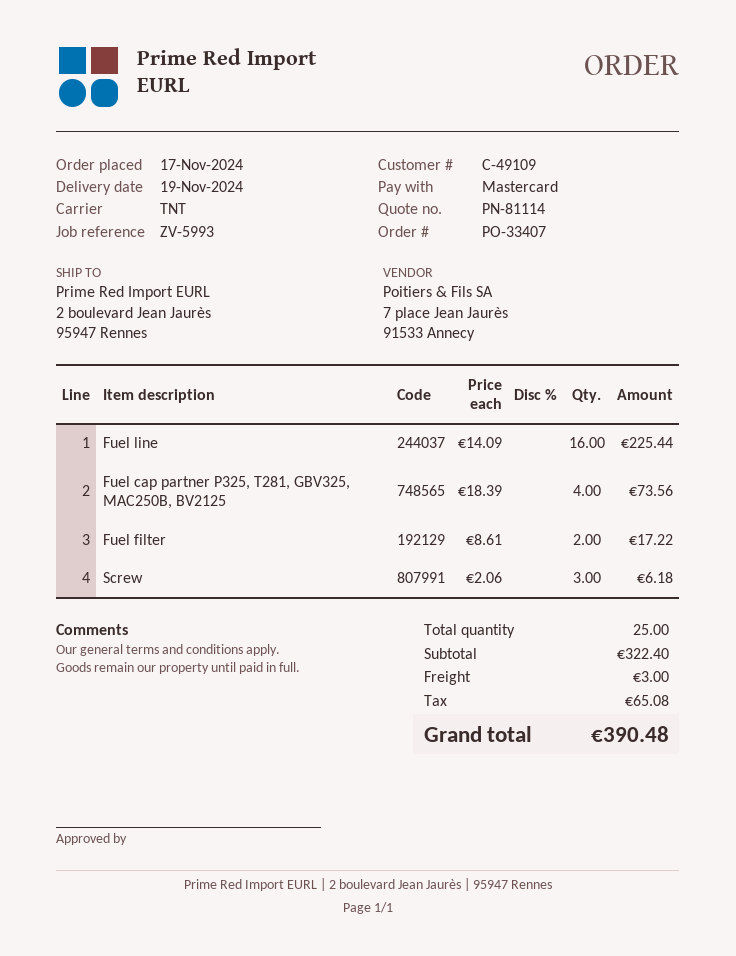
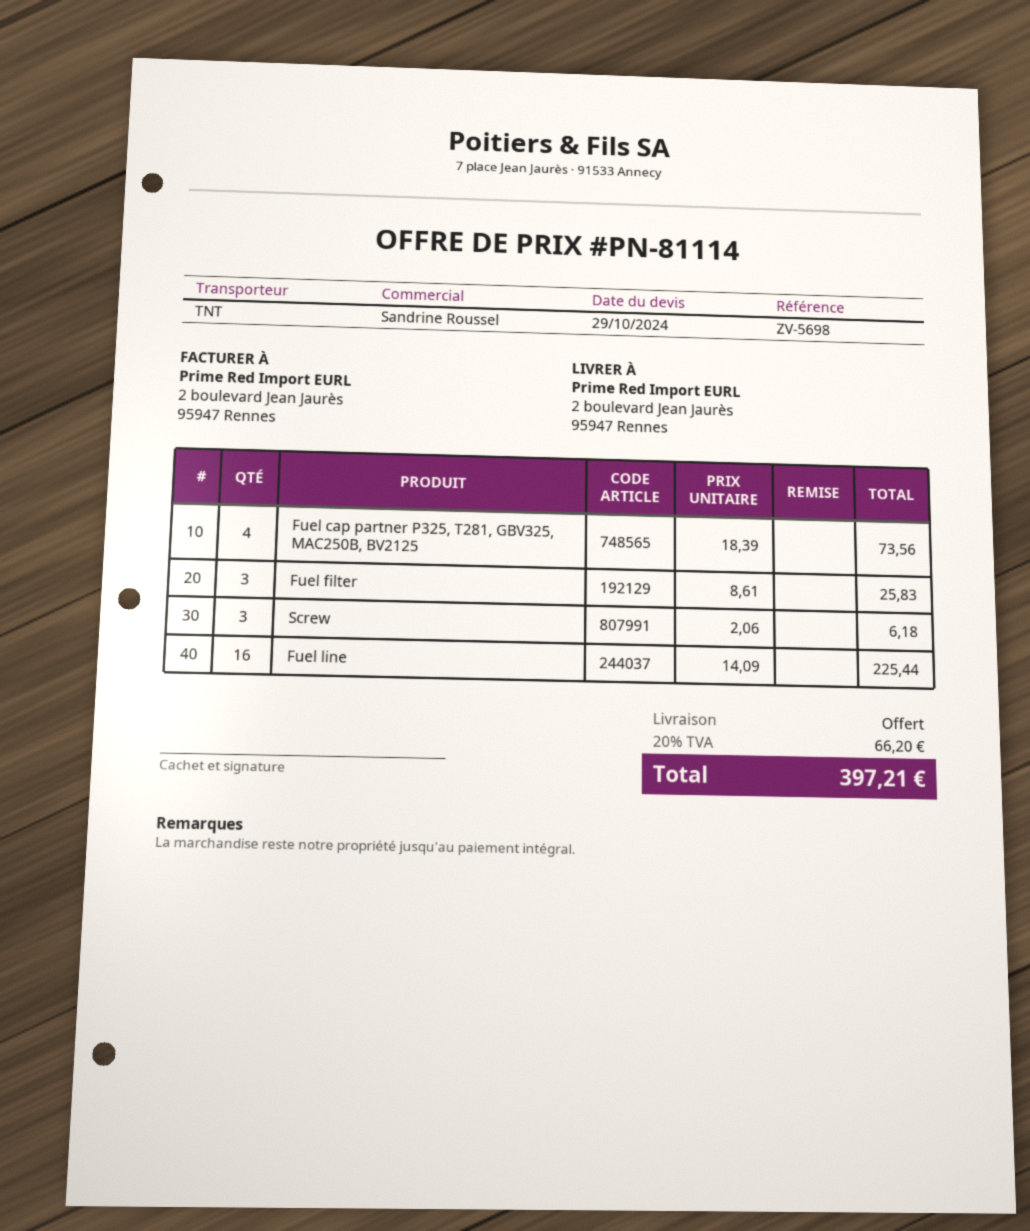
reference: ZV-5993 -> ZV-5698
Fuel filter: 2 x 8.61 = 17.22 -> 3 x 8.61 = 25.83
shipping: 3.00 -> 0.00
tax: 65.08 -> 66.20
total: 390.48 -> 397.21

